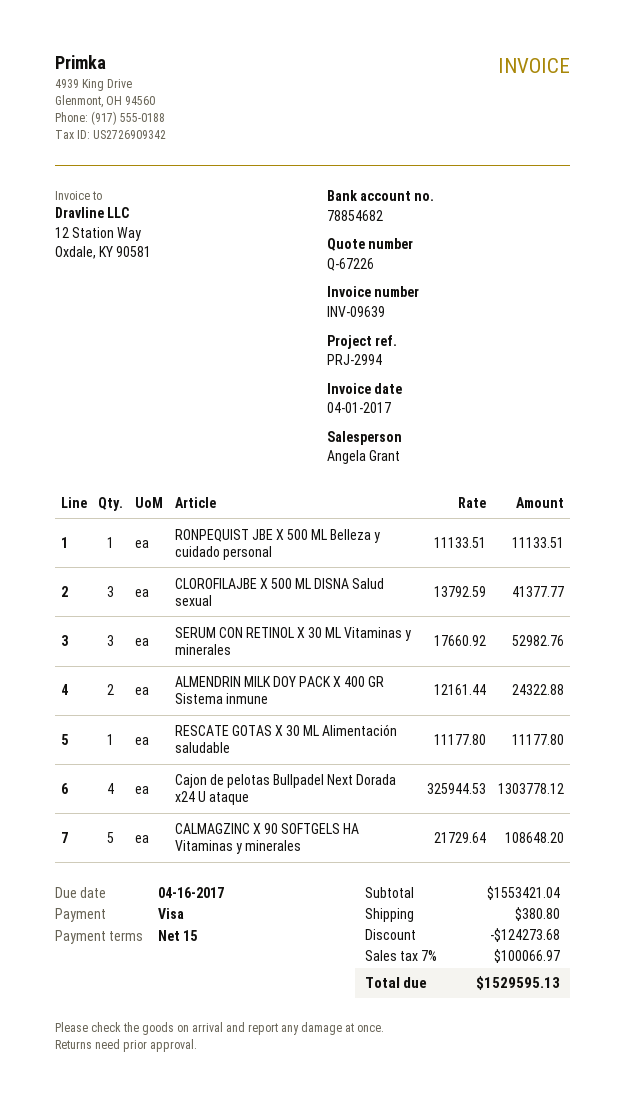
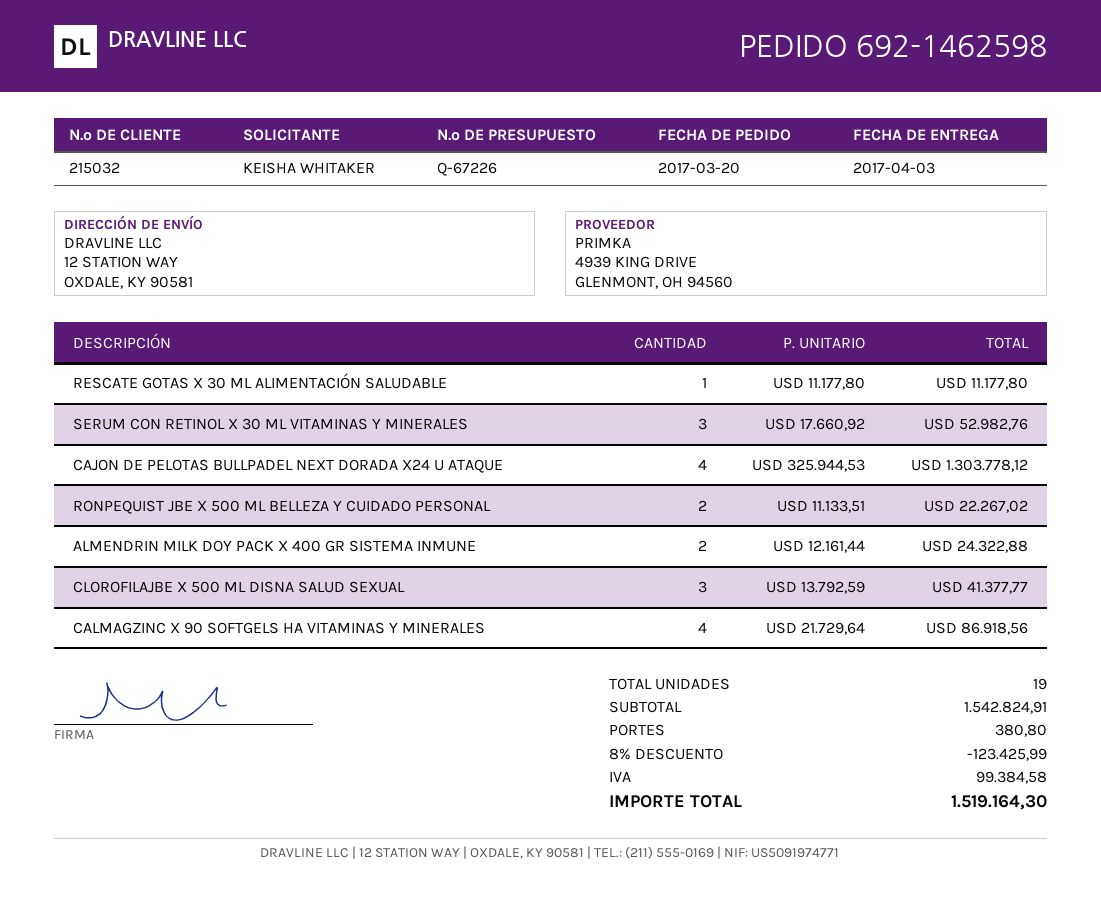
RONPEQUIST JBE X 500 ML Belleza y cuidado personal: 1 x 11133.51 = 11133.51 -> 2 x 11133.51 = 22267.02
CALMAGZINC X 90 SOFTGELS HA Vitaminas y minerales: 5 x 21729.64 = 108648.20 -> 4 x 21729.64 = 86918.56
subtotal: 1553421.04 -> 1542824.91
discount: 124273.68 -> 123425.99
tax: 100066.97 -> 99384.58
total: 1529595.13 -> 1519164.30

